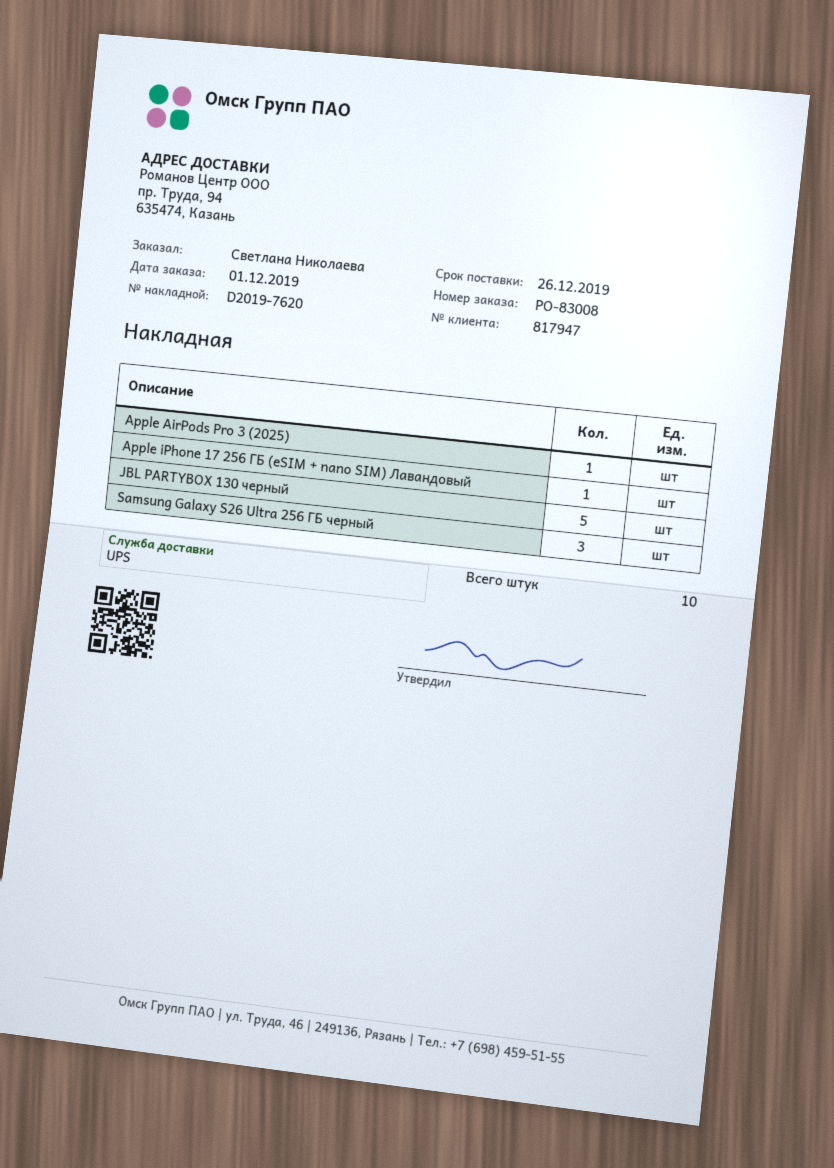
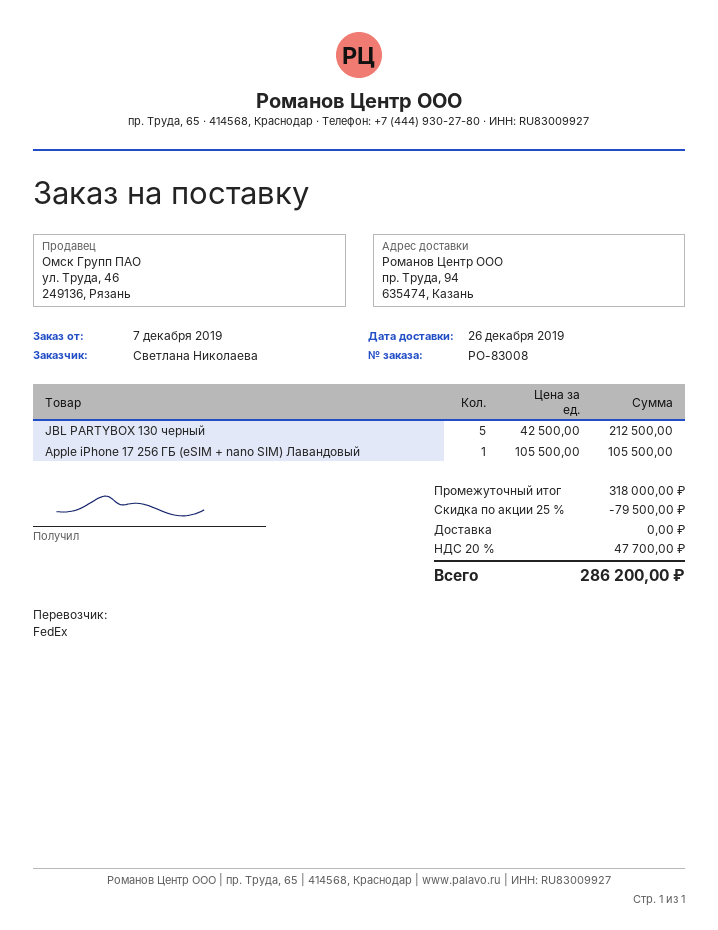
order date: 2019-12-01 -> 2019-12-07
shipping method: UPS -> FedEx
Apple AirPods Pro 3 (2025): 1 -> none
Samsung Galaxy S26 Ultra 256 ГБ черный: 3 -> none

